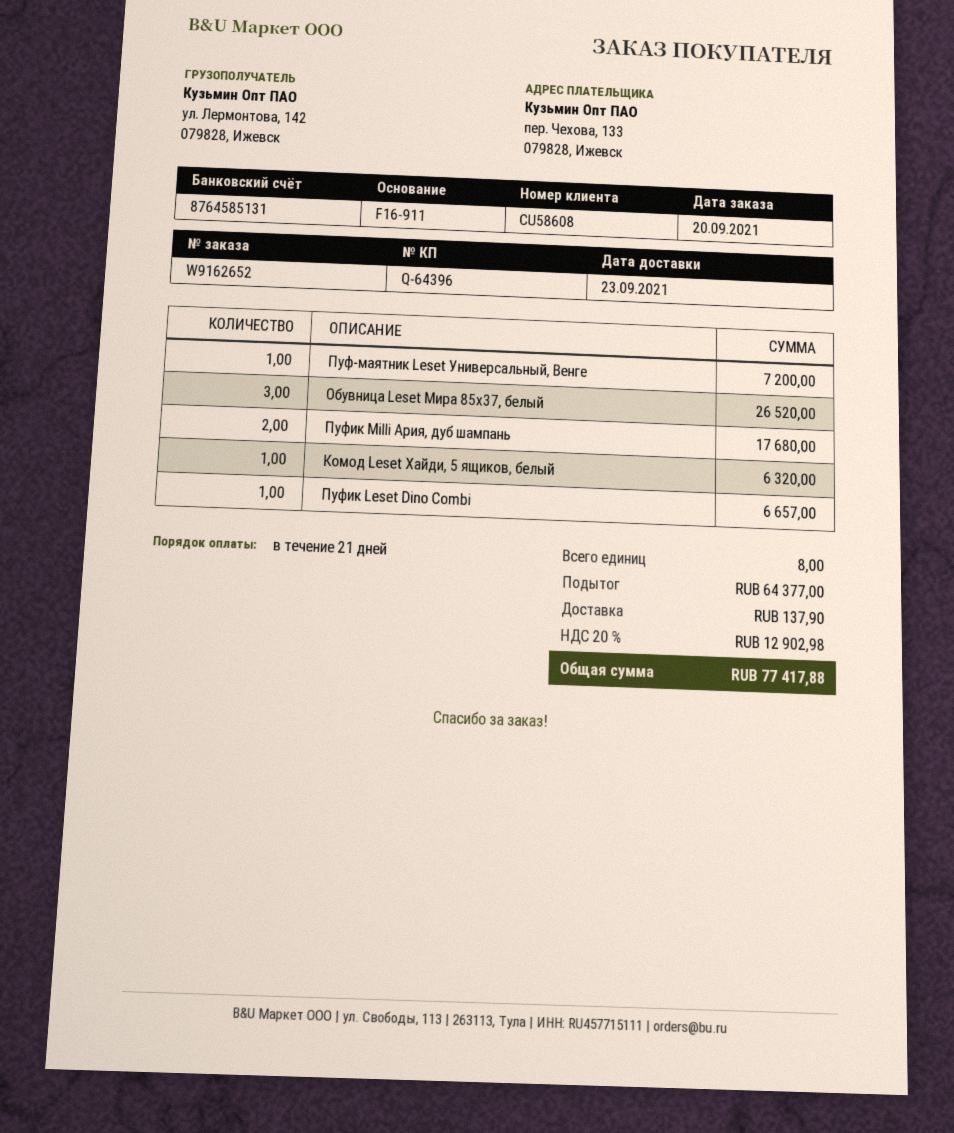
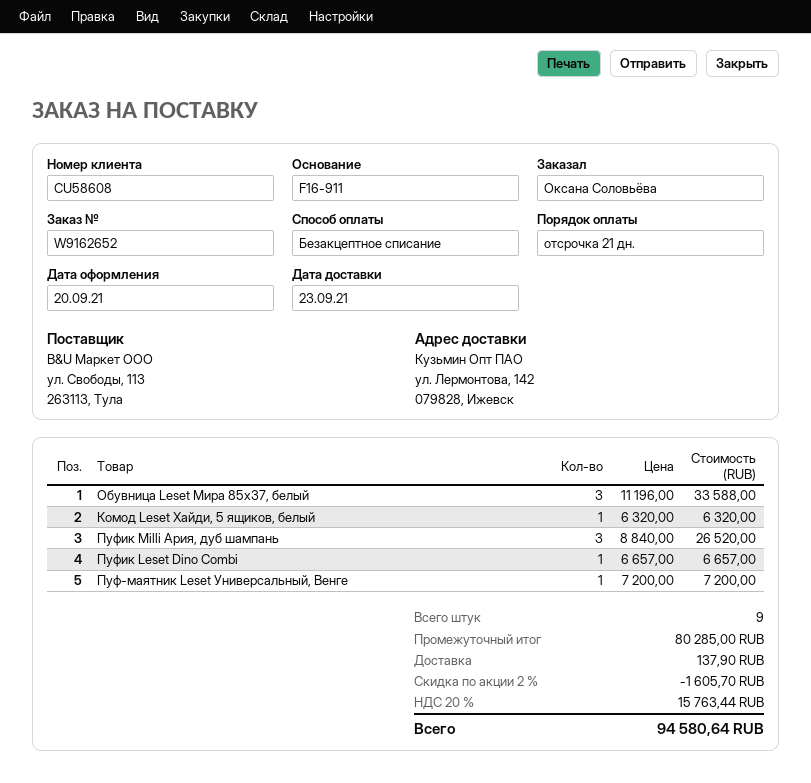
Обувница Leset Мира 85х37, белый: 3 for 26520.00 -> 3 for 33588.00
Пуфик Milli Ария, дуб шампань: 2 for 17680.00 -> 3 for 26520.00
total quantity: 8 -> 9
subtotal: 64377.00 -> 80285.00
discount: none -> 2% = 1605.70
tax: 20% = 12902.98 -> 20% = 15763.44
total: 77417.88 -> 94580.64

